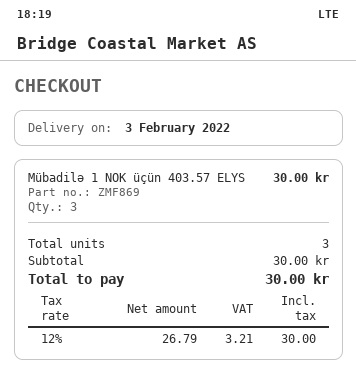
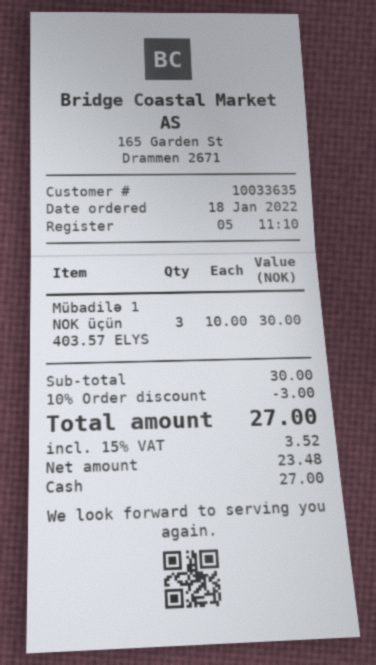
discount: none -> 10% = 3.00
net: 26.79 -> 23.48
tax: 12% = 3.21 -> 15% = 3.52
total: 30.00 -> 27.00

